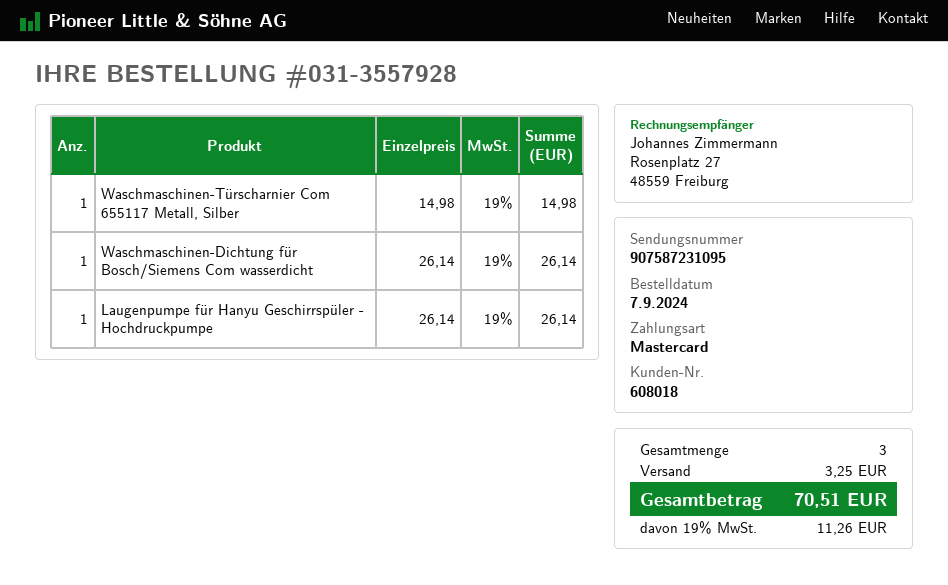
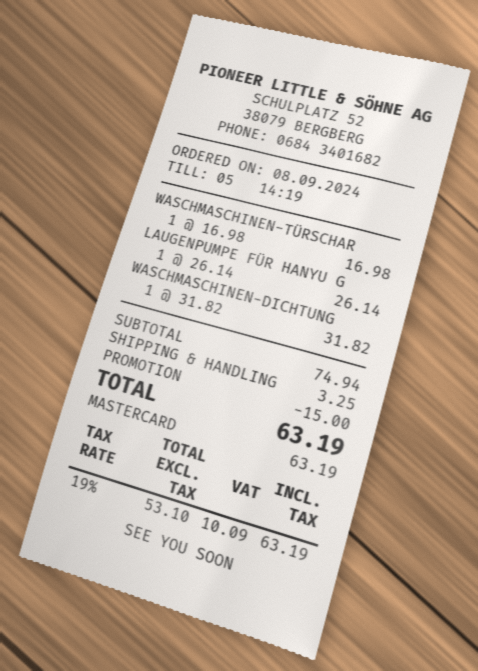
order date: 2024-09-07 -> 2024-09-08
Waschmaschinen-Türscharnier Com 655117 Metall, Silber: 1 x 14.98 = 14.98 -> 1 x 16.98 = 16.98
Waschmaschinen-Dichtung für Bosch/Siemens Com wasserdicht: 1 x 26.14 = 26.14 -> 1 x 31.82 = 31.82
discount: none -> 15.00
tax: 19% = 11.26 -> 19% = 10.09
total: 70.51 -> 63.19

